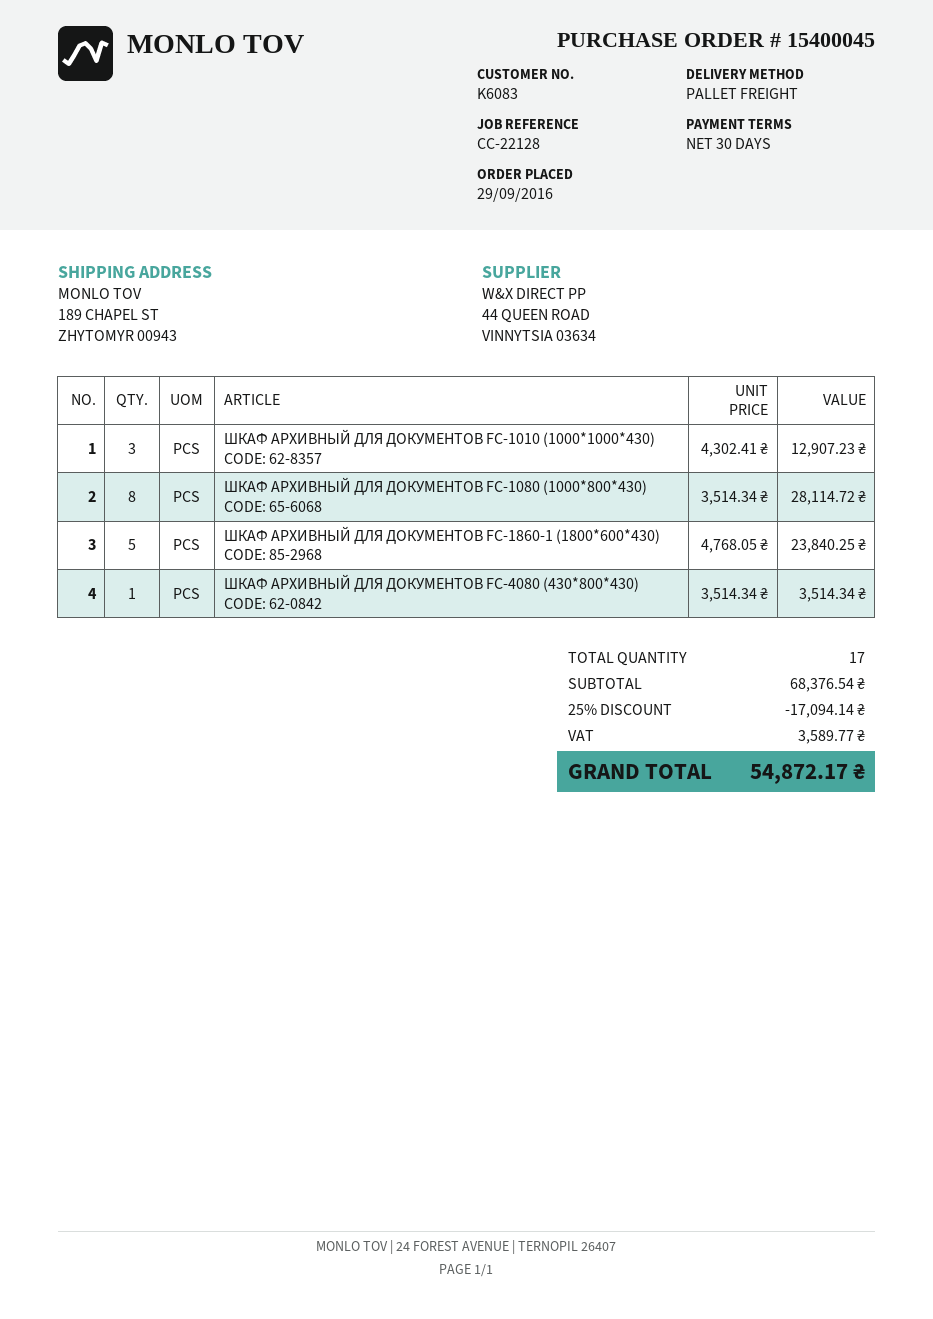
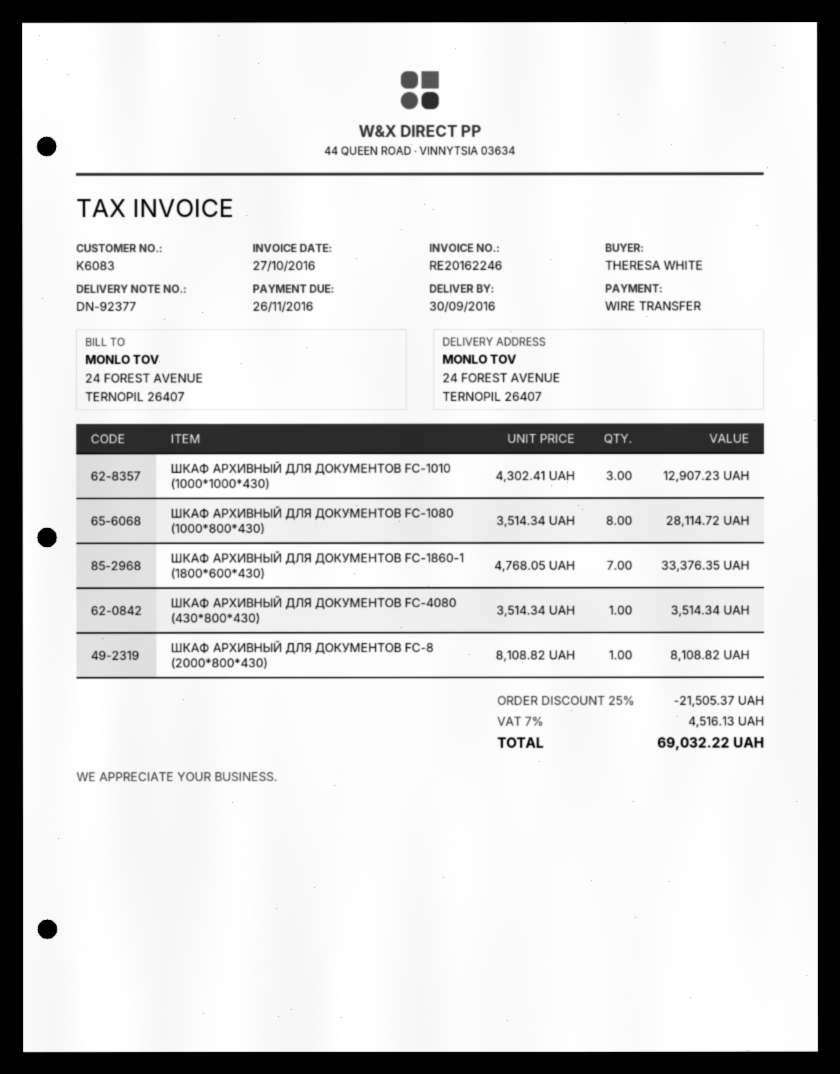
ship to: 189 CHAPEL ST, ZHYTOMYR 00943 -> 24 FOREST AVENUE, TERNOPIL 26407
ШКАФ АРХИВНЫЙ ДЛЯ ДОКУМЕНТОВ FC-1860-1 (1800*600*430): 5 x 4768.05 = 23840.25 -> 7 x 4768.05 = 33376.35
ШКАФ АРХИВНЫЙ ДЛЯ ДОКУМЕНТОВ FC-8 (2000*800*430): none -> 1 x 8108.82 = 8108.82
discount: 25% = 17094.14 -> 25% = 21505.37
tax: 3589.77 -> 4516.13
total: 54872.17 -> 69032.22

